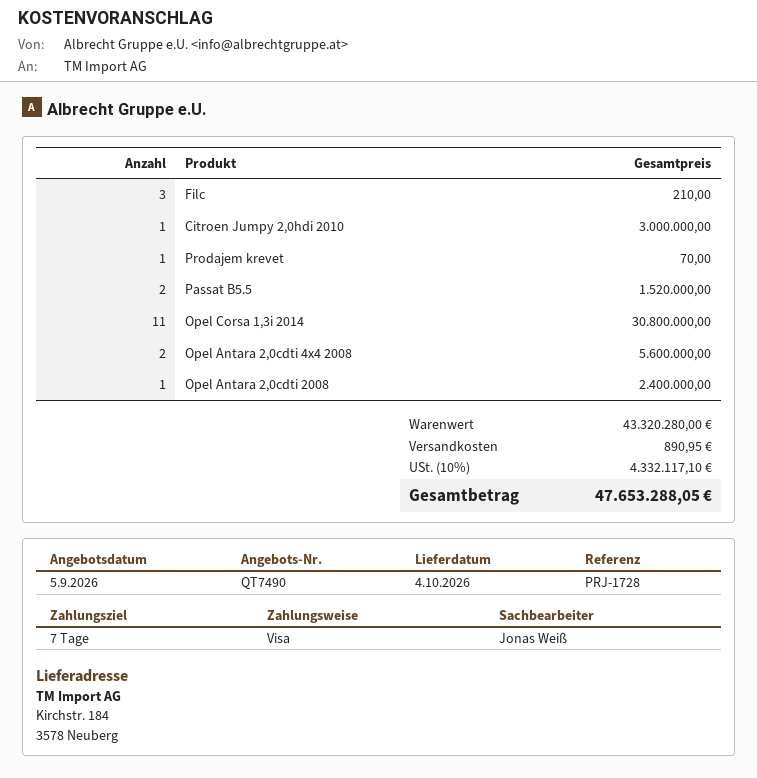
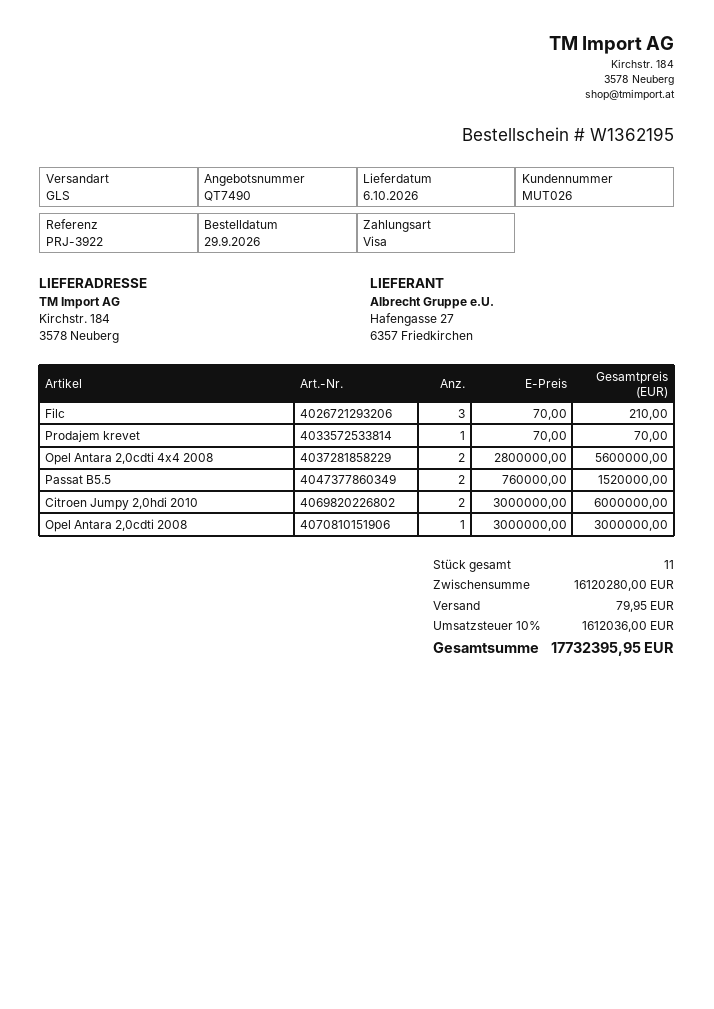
delivery date: 2026-10-04 -> 2026-10-06
reference: PRJ-1728 -> PRJ-3922
Citroen Jumpy 2,0hdi 2010: 1 for 3000000.00 -> 2 for 6000000.00
Opel Corsa 1,3i 2014: 11 for 30800000.00 -> none
Opel Antara 2,0cdti 2008: 1 for 2400000.00 -> 1 for 3000000.00
subtotal: 43320280.00 -> 16120280.00
shipping: 890.95 -> 79.95
tax: 10% = 4332117.10 -> 10% = 1612036.00
total: 47653288.05 -> 17732395.95

